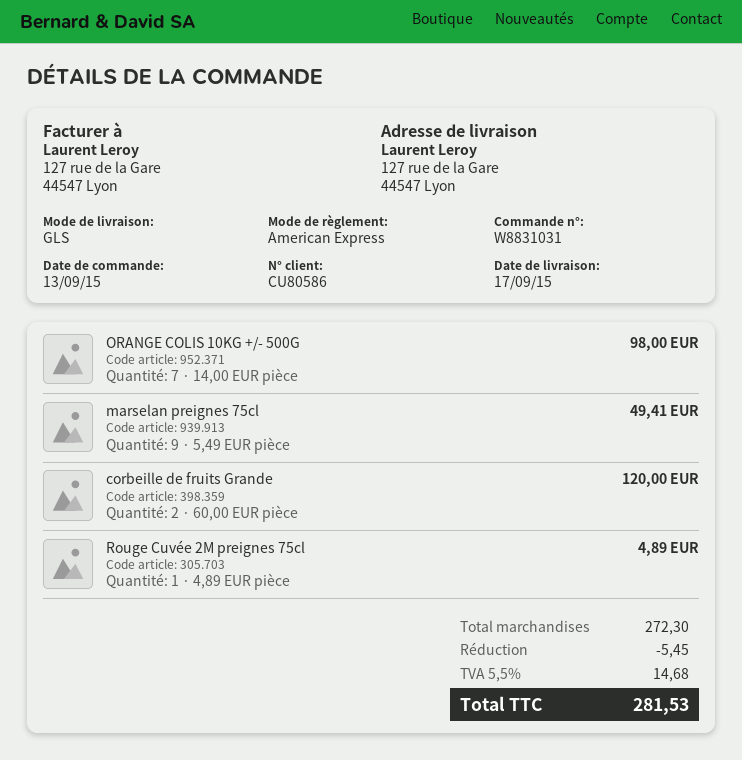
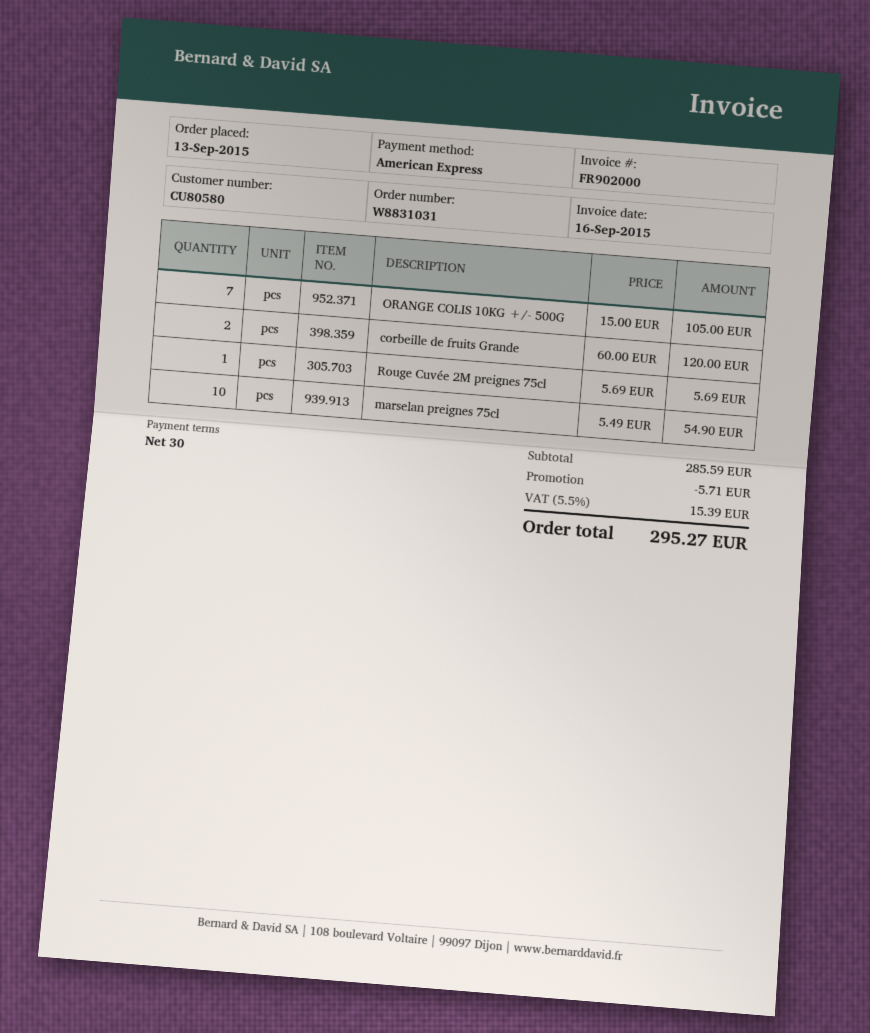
customer number: CU80586 -> CU80580
ORANGE COLIS 10KG +/- 500G: 7 x 14.00 = 98.00 -> 7 x 15.00 = 105.00
marselan preignes 75cl: 9 x 5.49 = 49.41 -> 10 x 5.49 = 54.90
Rouge Cuvée 2M preignes 75cl: 1 x 4.89 = 4.89 -> 1 x 5.69 = 5.69
subtotal: 272.30 -> 285.59
discount: 5.45 -> 5.71
tax: 5.5% = 14.68 -> 5.5% = 15.39
total: 281.53 -> 295.27

